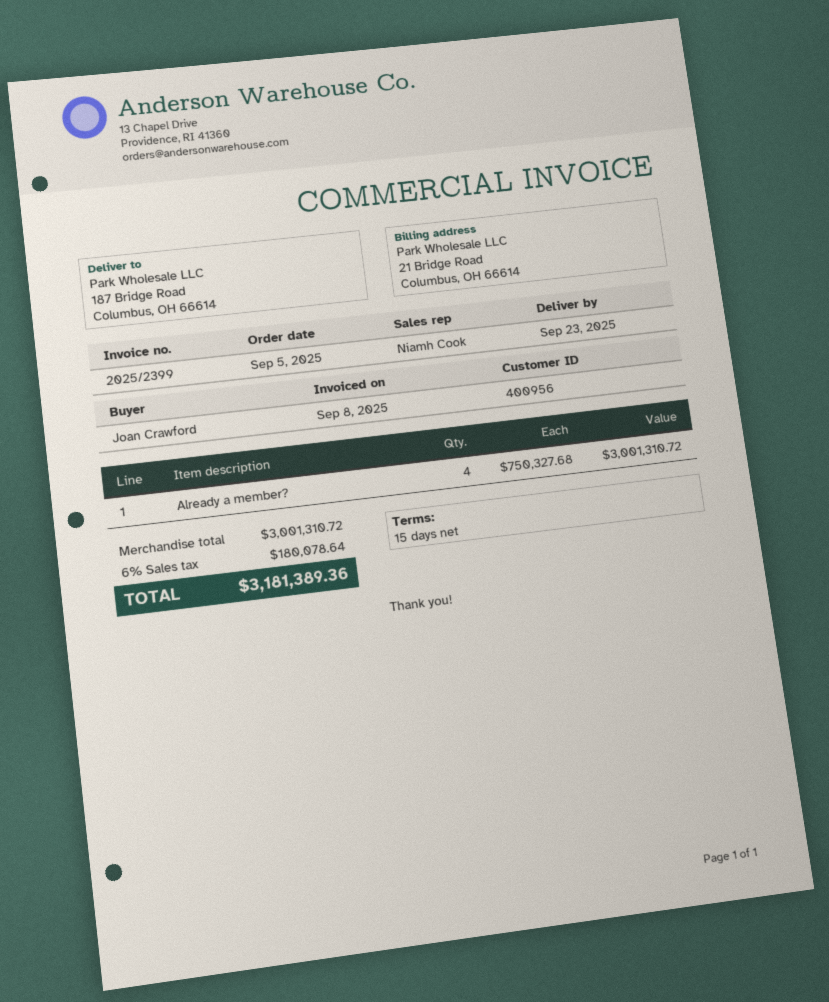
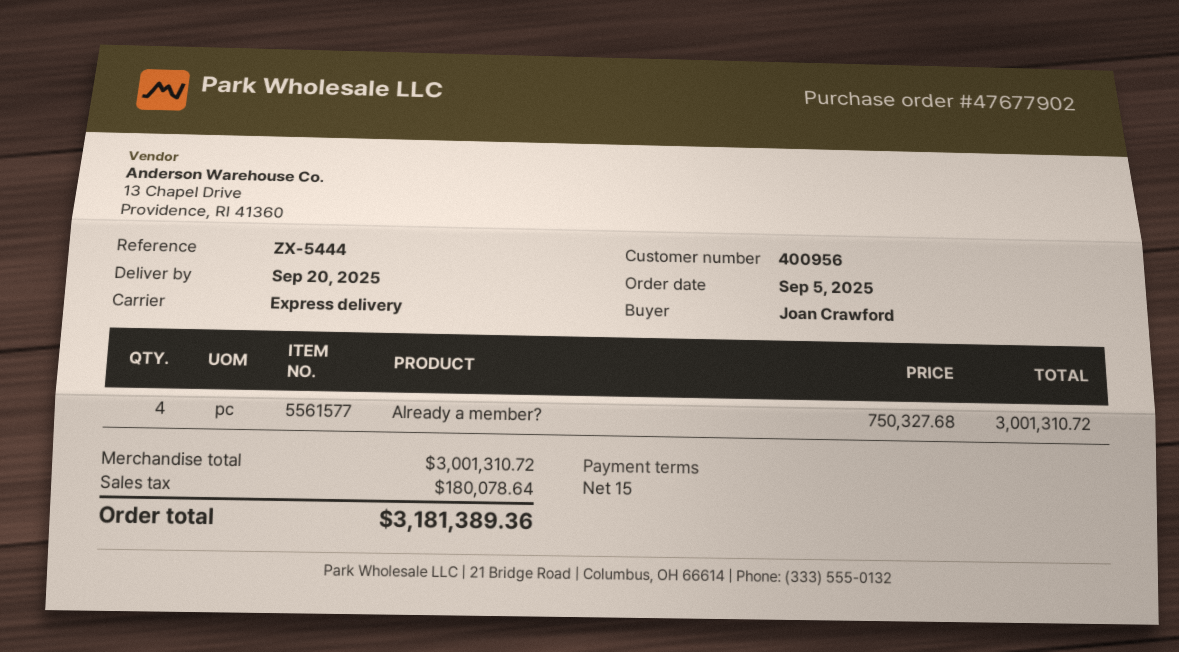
delivery date: 2025-09-23 -> 2025-09-20

